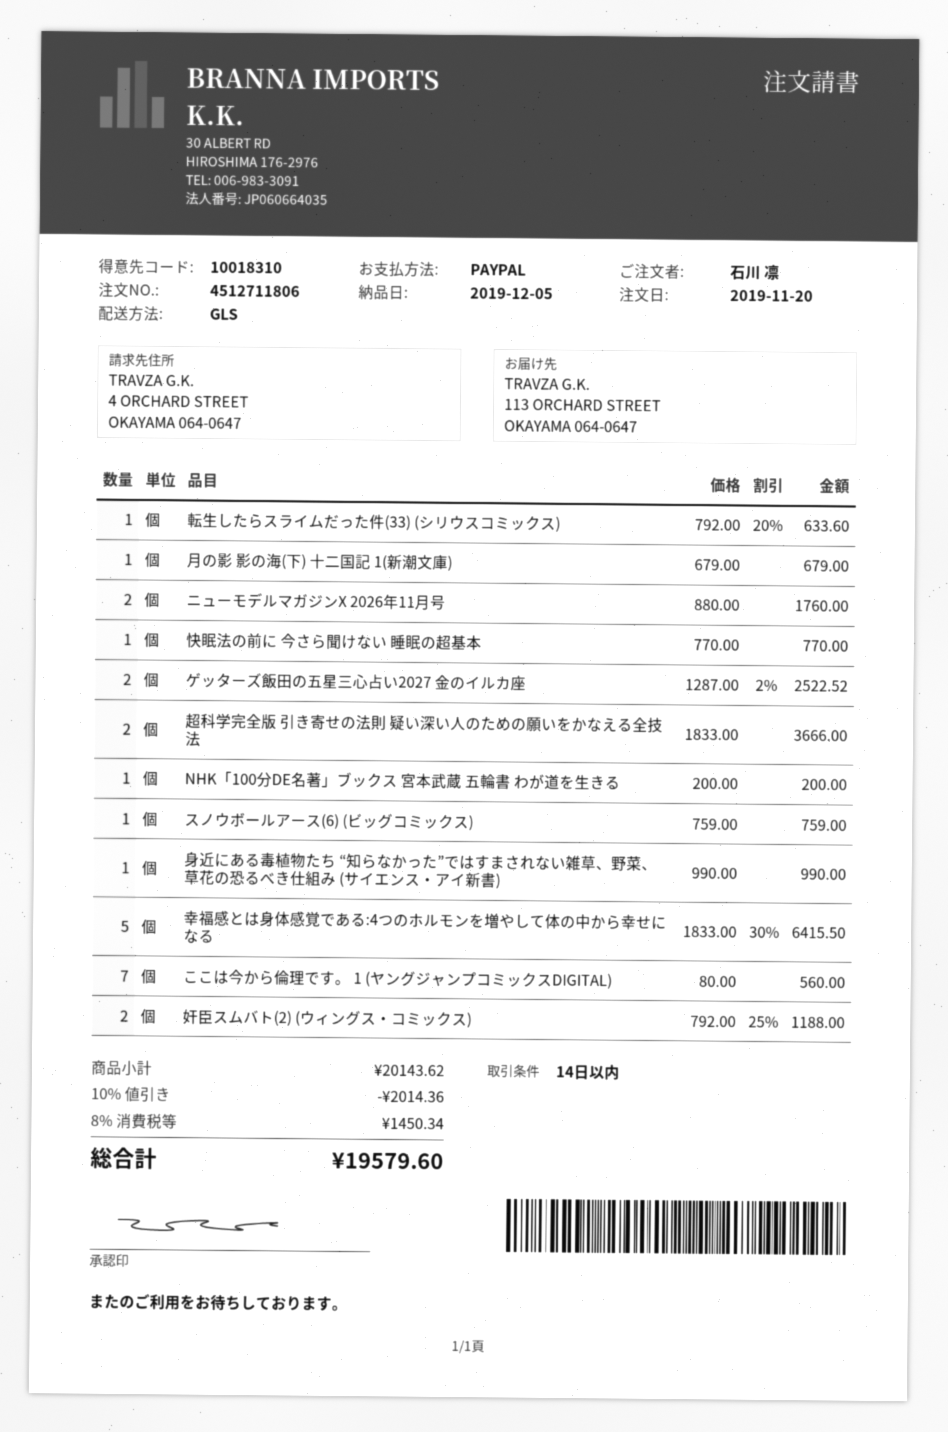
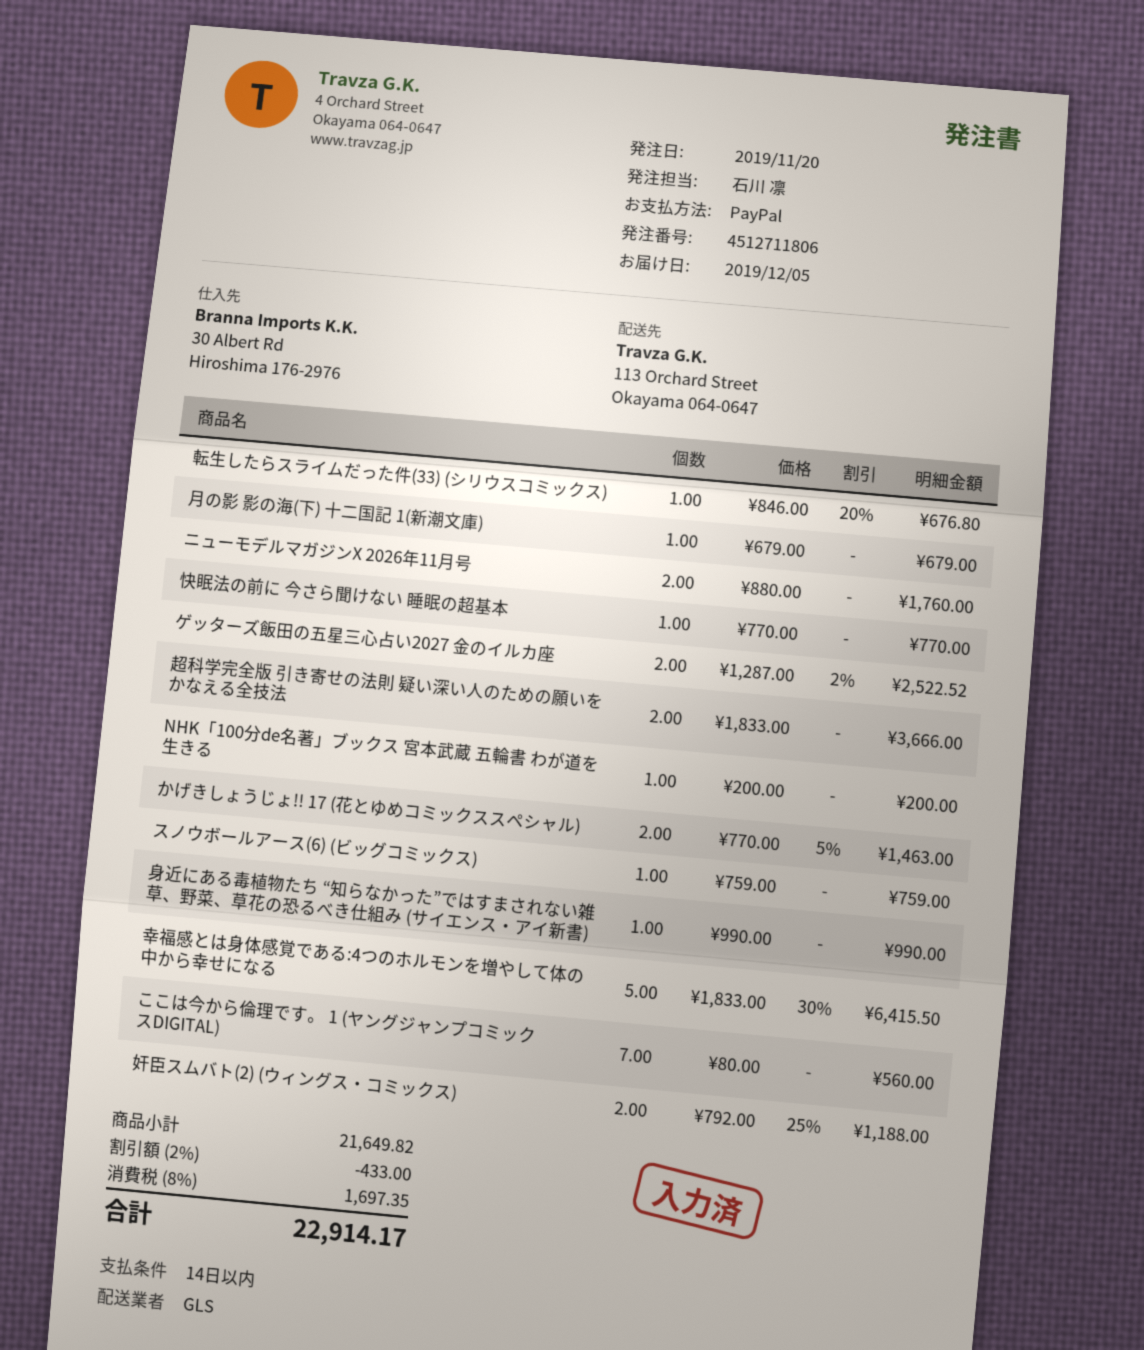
転生したらスライムだった件(33) (シリウスコミックス): 1 x 792.00 - 20% = 633.60 -> 1 x 846.00 - 20% = 676.80
かげきしょうじょ!! 17 (花とゆめコミックススペシャル): none -> 2 x 770.00 - 5% = 1463.00
subtotal: 20143.62 -> 21649.82
discount: 10% = 2014.36 -> 2% = 433.00
tax: 8% = 1450.34 -> 8% = 1697.35
total: 19579.60 -> 22914.17

